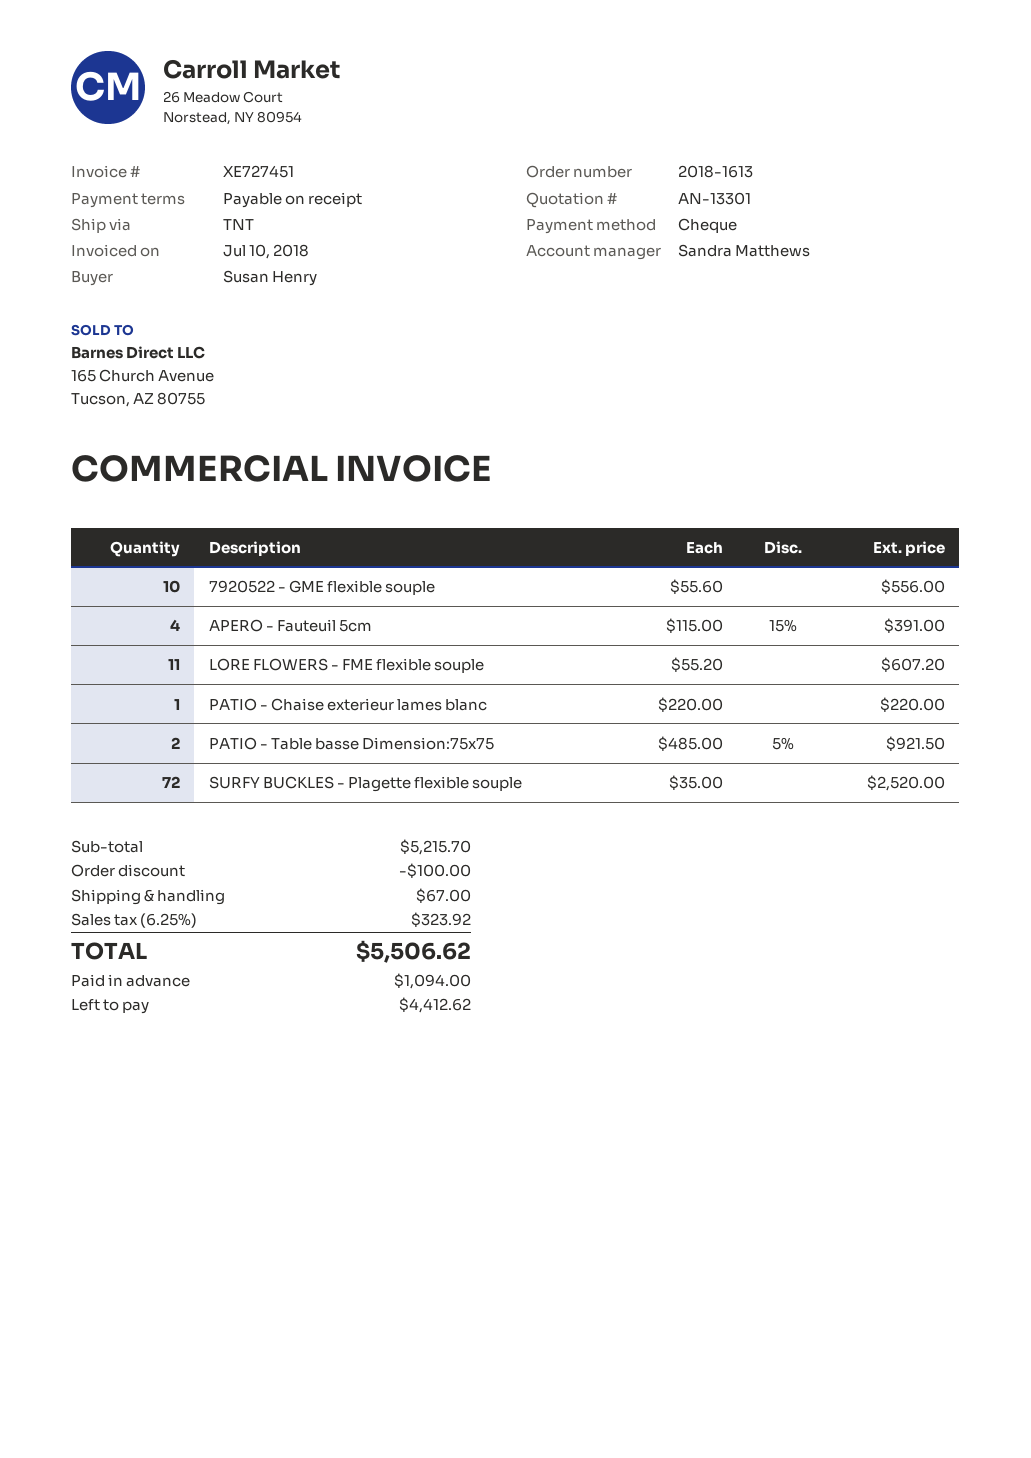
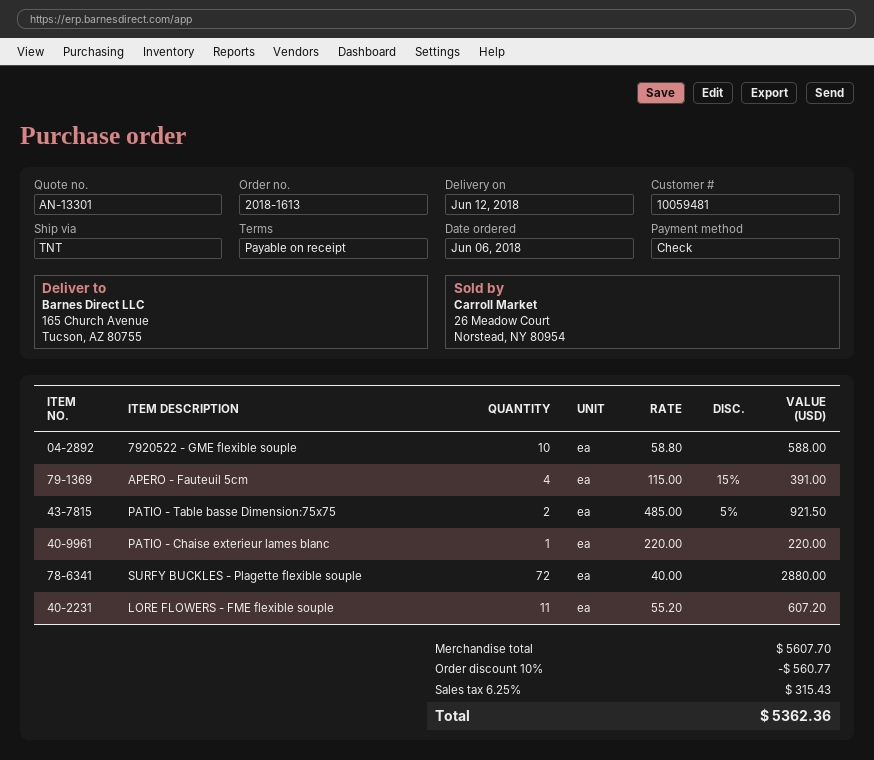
7920522 - GME flexible souple: 10 x 55.60 = 556.00 -> 10 x 58.80 = 588.00
SURFY BUCKLES - Plagette flexible souple: 72 x 35.00 = 2520.00 -> 72 x 40.00 = 2880.00
subtotal: 5215.70 -> 5607.70
discount: 100.00 -> 560.77
shipping: 67.00 -> none
tax: 6.25% = 323.92 -> 6.25% = 315.43
total: 5506.62 -> 5362.36

